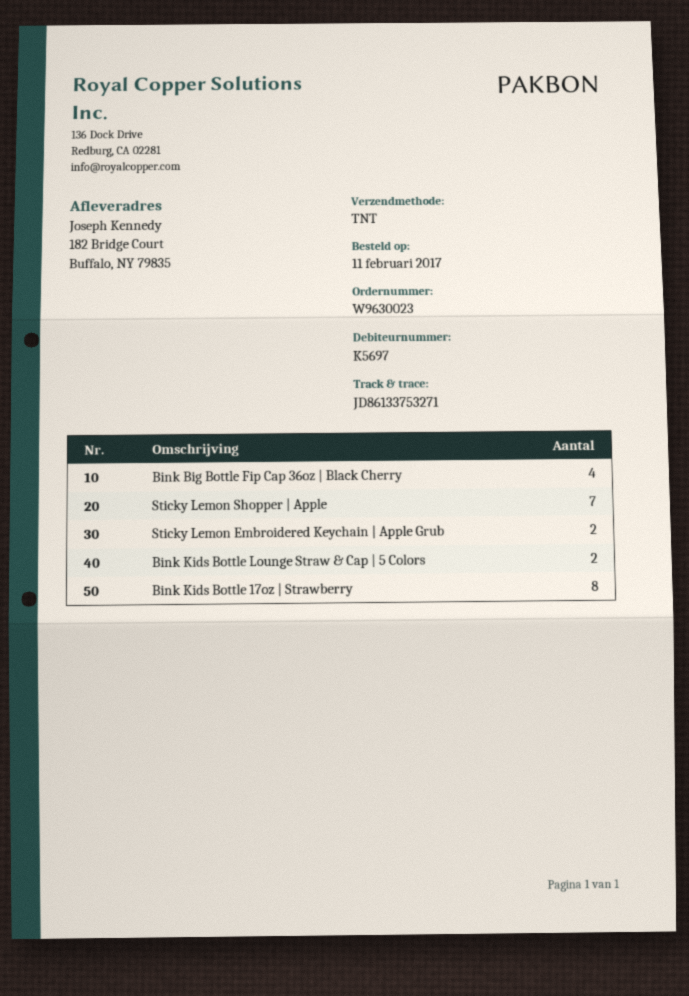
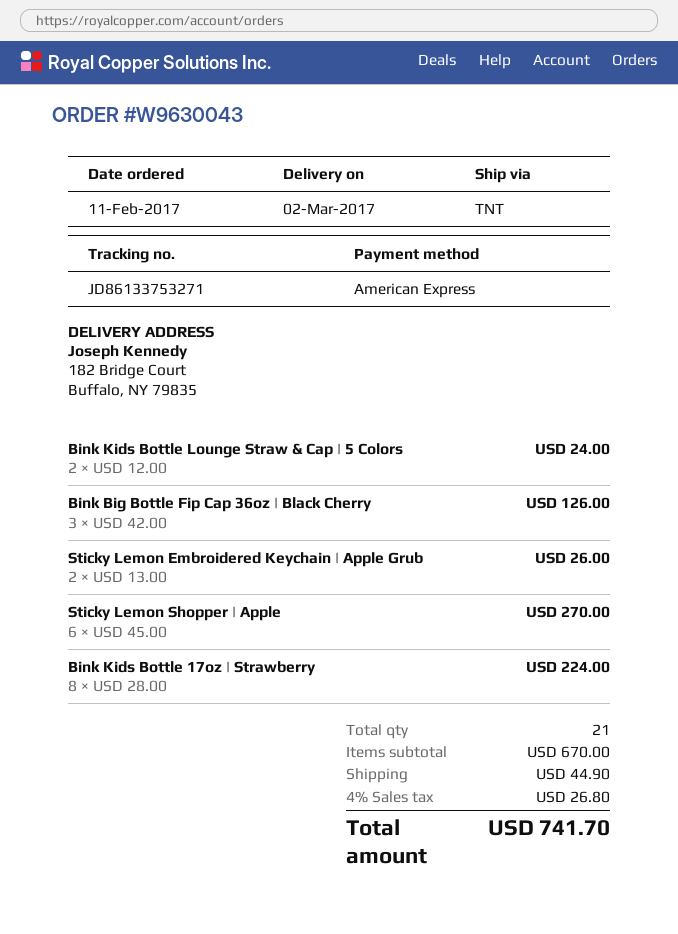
order number: W9630023 -> W9630043
Bink Big Bottle Fip Cap 36oz | Black Cherry: 4 -> 3
Sticky Lemon Shopper | Apple: 7 -> 6

